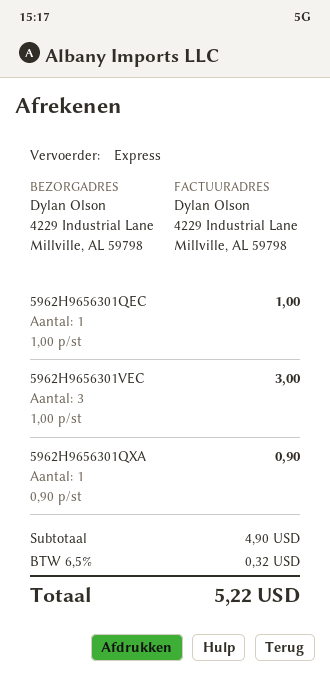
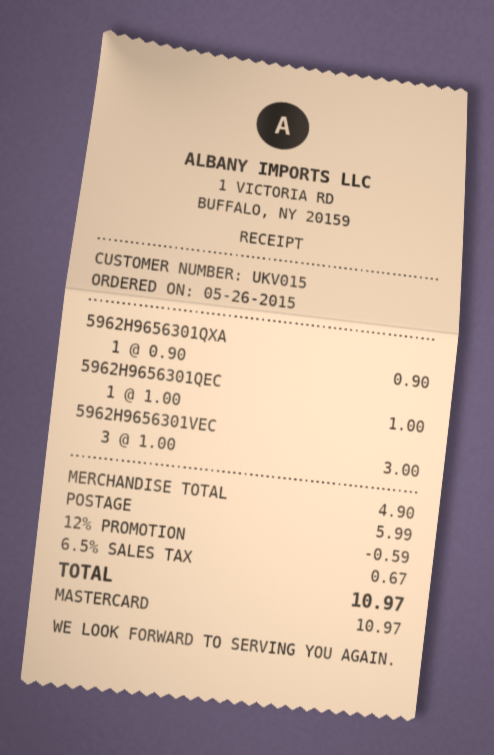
discount: none -> 12% = 0.59
shipping: none -> 5.99
tax: 6.5% = 0.32 -> 6.5% = 0.67
total: 5.22 -> 10.97

